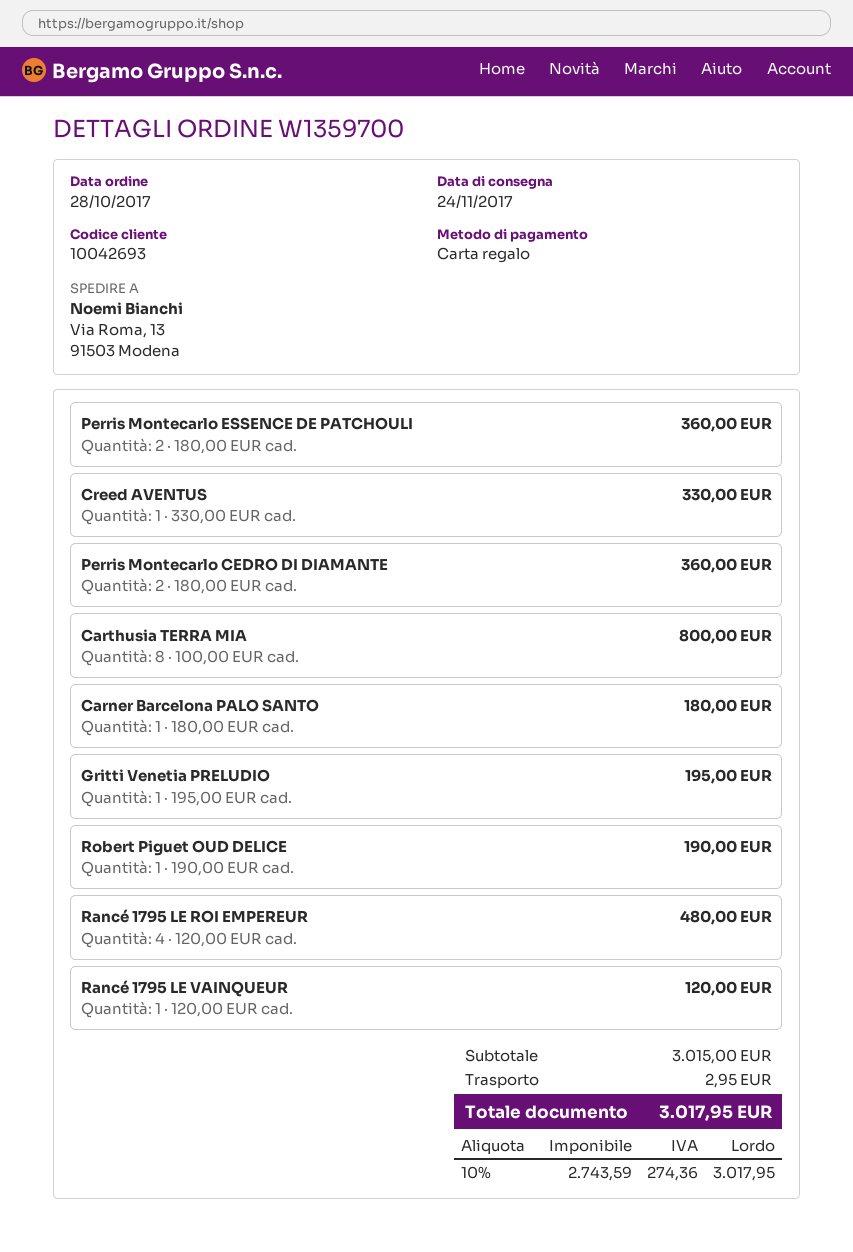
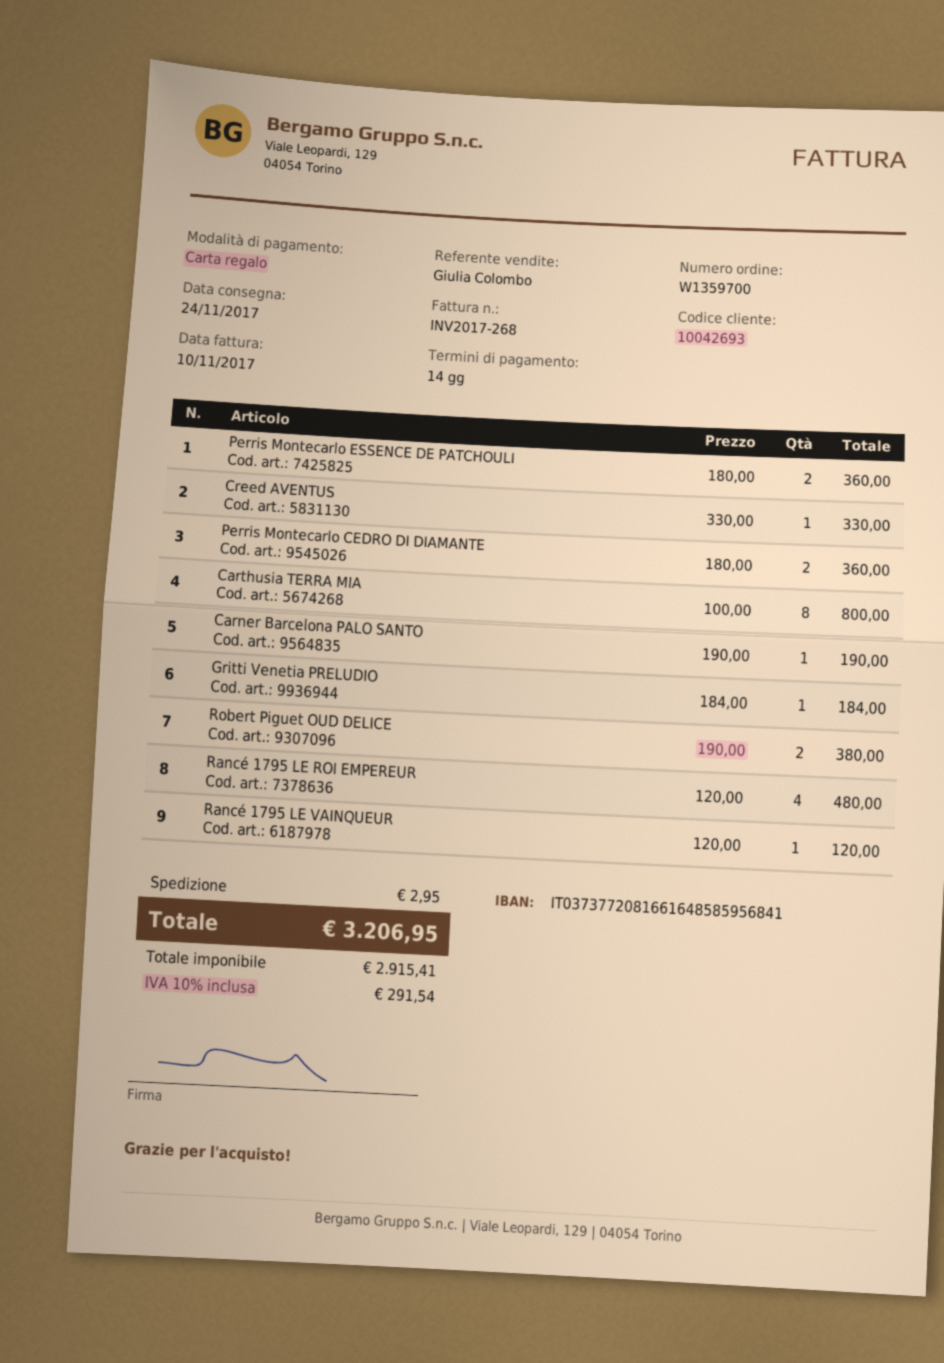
Carner Barcelona PALO SANTO: 1 x 180.00 = 180.00 -> 1 x 190.00 = 190.00
Gritti Venetia PRELUDIO: 1 x 195.00 = 195.00 -> 1 x 184.00 = 184.00
Robert Piguet OUD DELICE: 1 x 190.00 = 190.00 -> 2 x 190.00 = 380.00
net: 2743.59 -> 2915.41
tax: 10% = 274.36 -> 10% = 291.54
total: 3017.95 -> 3206.95

